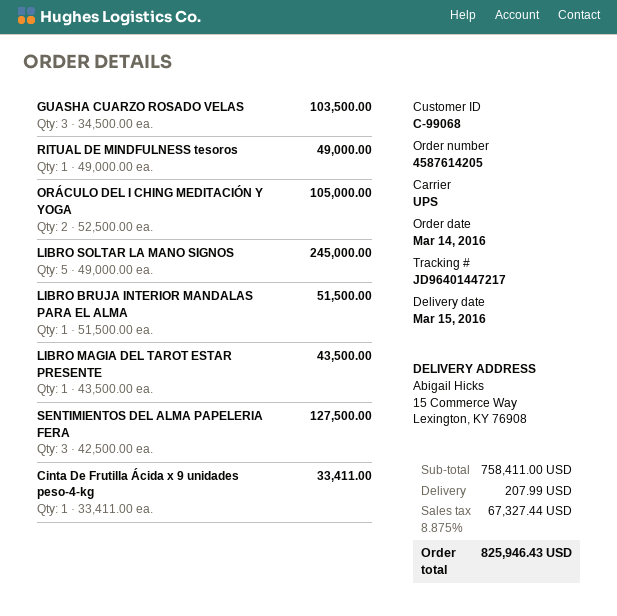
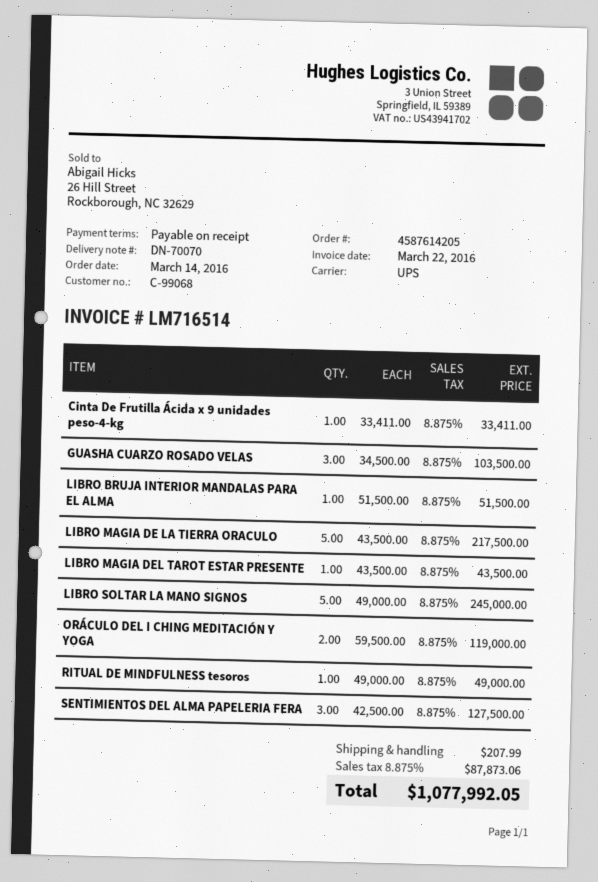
ORÁCULO DEL I CHING MEDITACIÓN Y YOGA: 2 x 52500.00 = 105000.00 -> 2 x 59500.00 = 119000.00
LIBRO MAGIA DE LA TIERRA ORACULO: none -> 5 x 43500.00 = 217500.00
tax: 8.875% = 67327.44 -> 8.875% = 87873.06
total: 825946.43 -> 1077992.05

